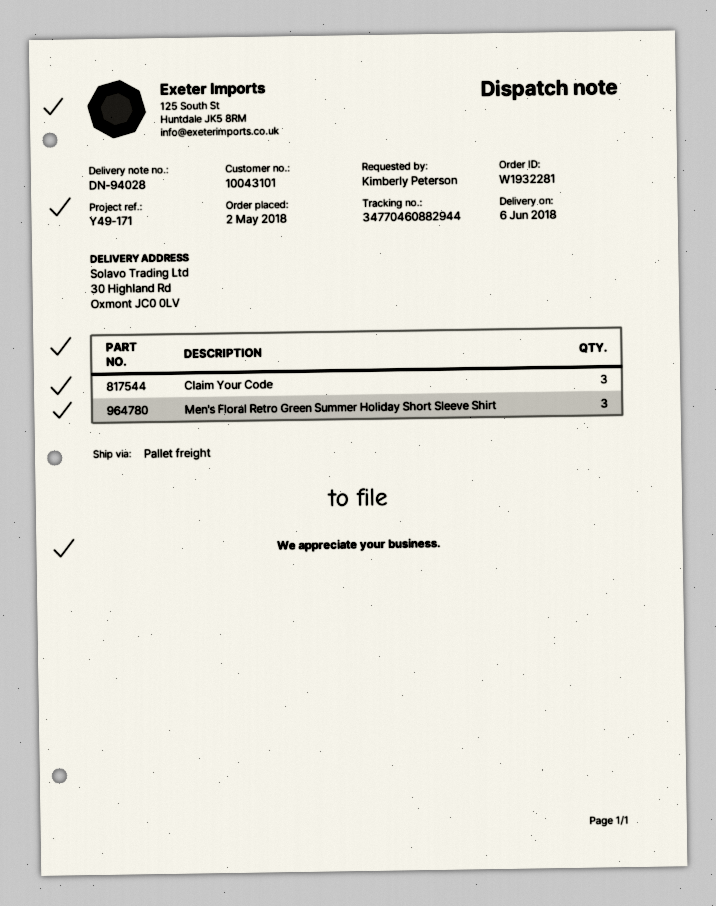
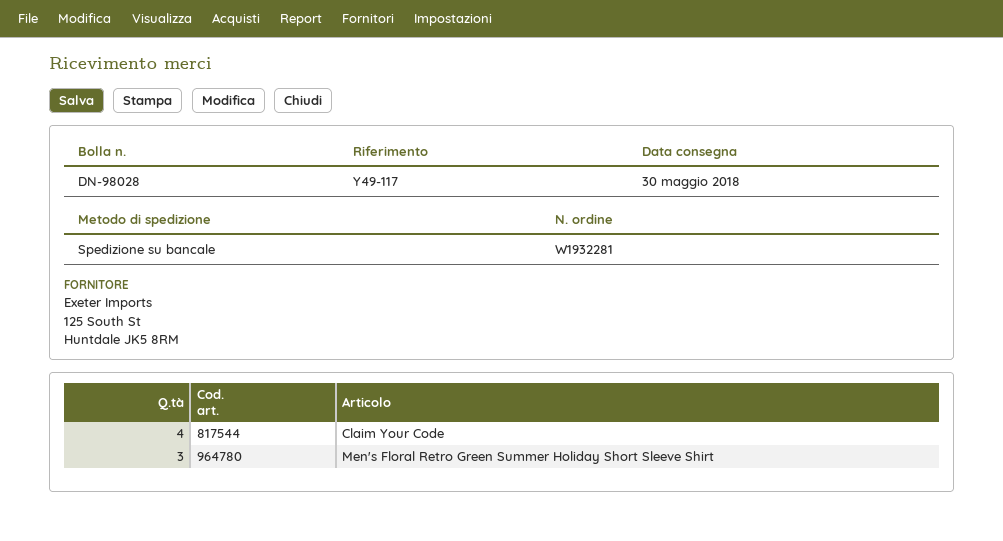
delivery note number: DN-94028 -> DN-98028
delivery date: 2018-06-06 -> 2018-05-30
reference: Y49-171 -> Y49-117
Claim Your Code: 3 -> 4

